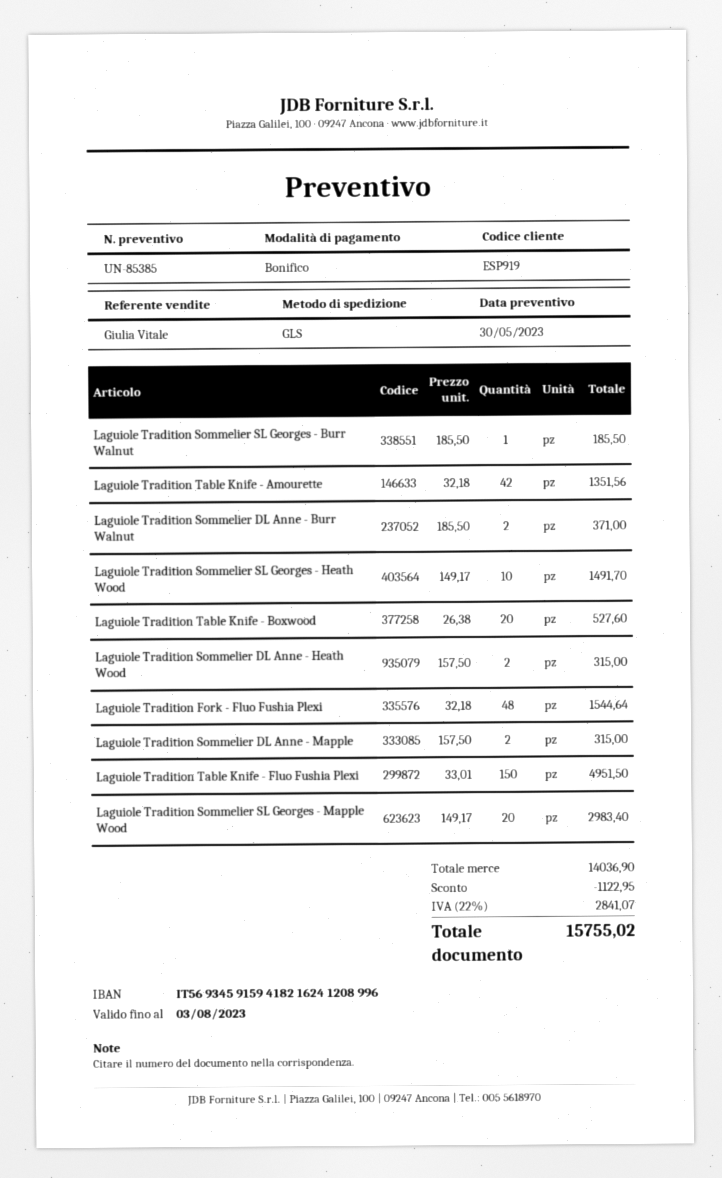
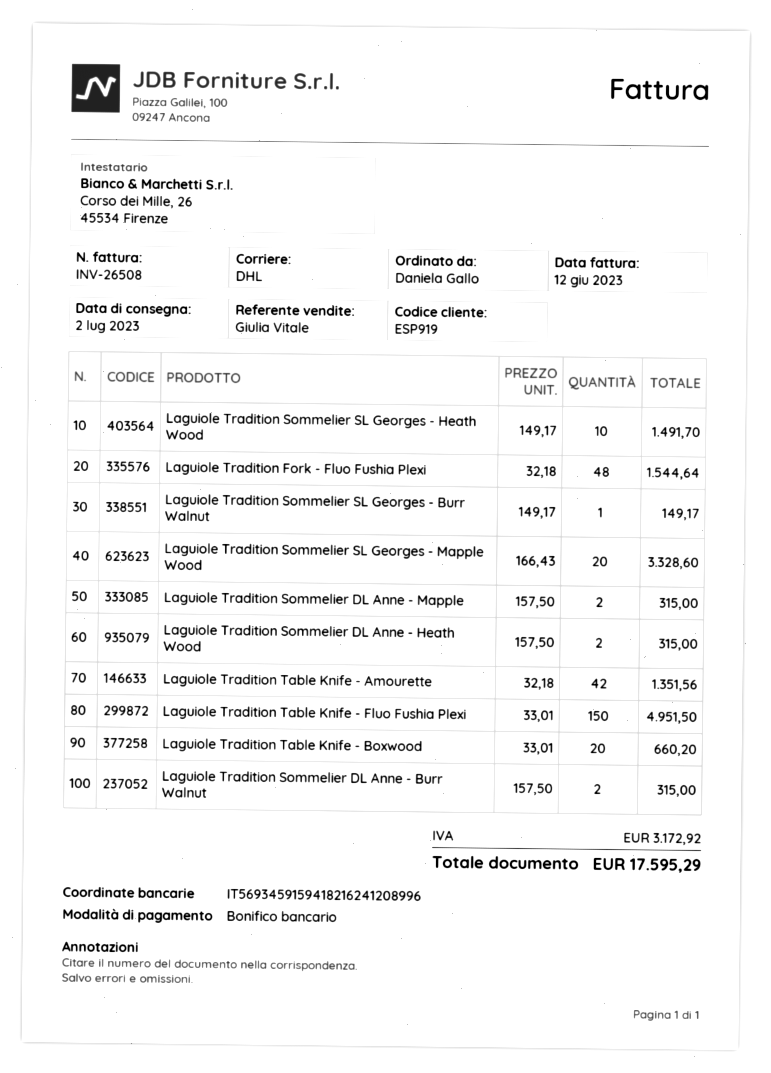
shipping method: GLS -> DHL
Laguiole Tradition Sommelier SL Georges - Burr Walnut: 1 x 185.50 = 185.50 -> 1 x 149.17 = 149.17
Laguiole Tradition Sommelier DL Anne - Burr Walnut: 2 x 185.50 = 371.00 -> 2 x 157.50 = 315.00
Laguiole Tradition Table Knife - Boxwood: 20 x 26.38 = 527.60 -> 20 x 33.01 = 660.20
Laguiole Tradition Sommelier SL Georges - Mapple Wood: 20 x 149.17 = 2983.40 -> 20 x 166.43 = 3328.60
discount: 1122.95 -> none
tax: 2841.07 -> 3172.92
total: 15755.02 -> 17595.29

